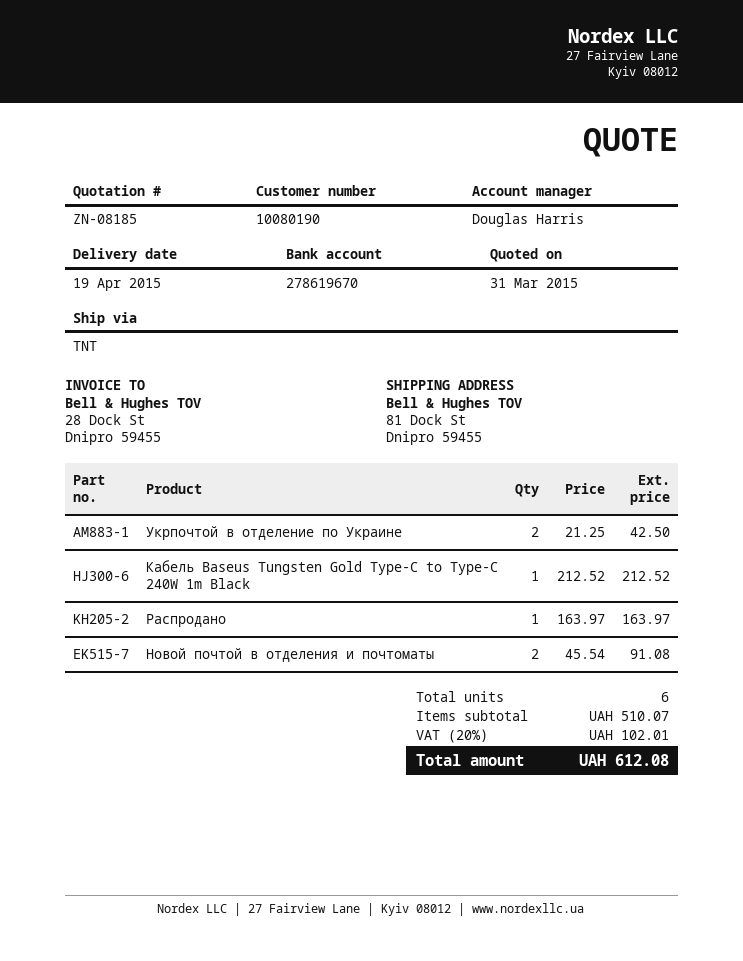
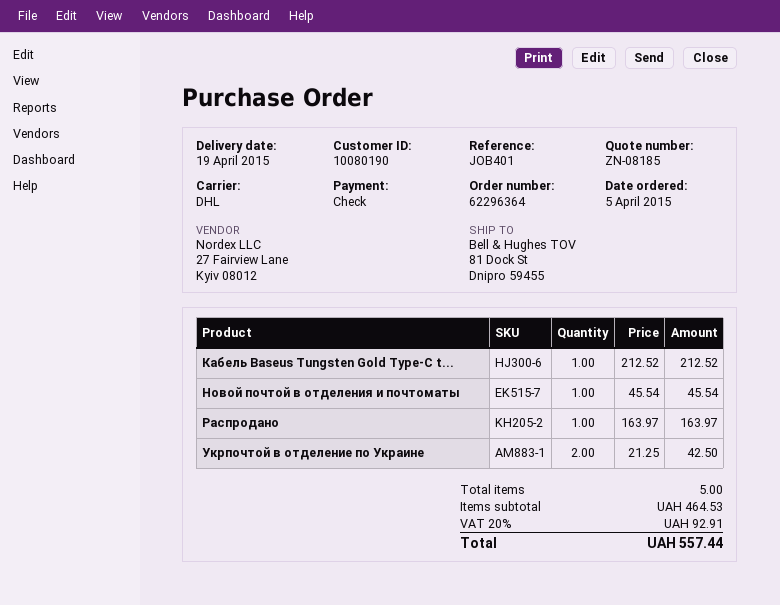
shipping method: TNT -> DHL
Новой почтой в отделения и почтоматы: 2 x 45.54 = 91.08 -> 1 x 45.54 = 45.54
total quantity: 6 -> 5
subtotal: 510.07 -> 464.53
tax: 20% = 102.01 -> 20% = 92.91
total: 612.08 -> 557.44

